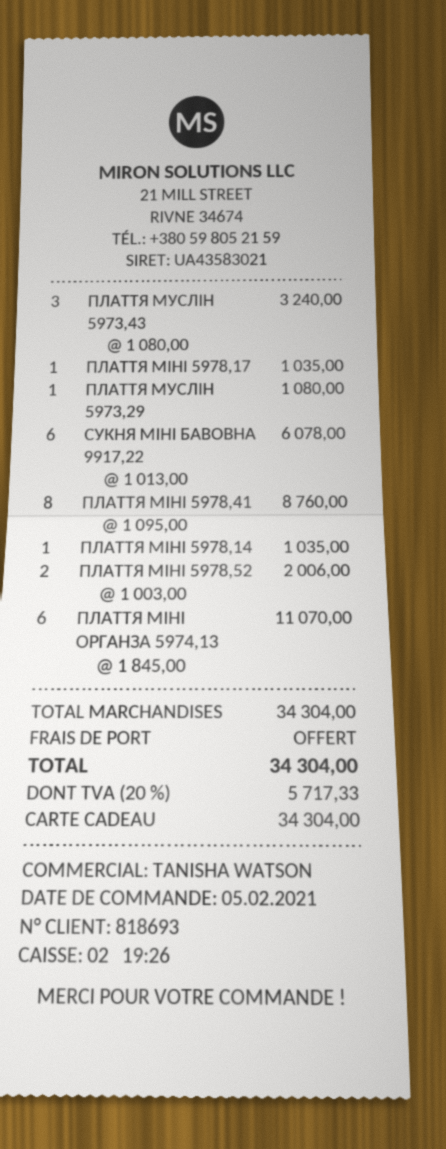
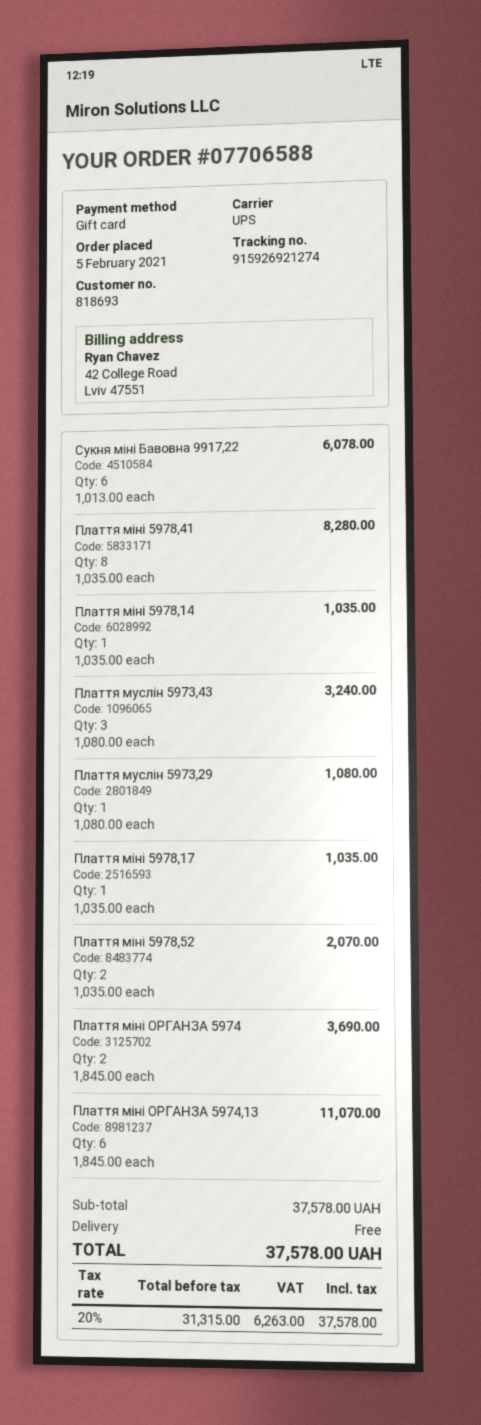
ПЛАТТЯ МІНІ 5978,41: 8 x 1095.00 = 8760.00 -> 8 x 1035.00 = 8280.00
ПЛАТТЯ МІНІ 5978,52: 2 x 1003.00 = 2006.00 -> 2 x 1035.00 = 2070.00
Плаття міні ОРГАНЗА 5974: none -> 2 x 1845.00 = 3690.00
subtotal: 34304.00 -> 37578.00
tax: 20% = 5717.33 -> 20% = 6263.00
total: 34304.00 -> 37578.00

